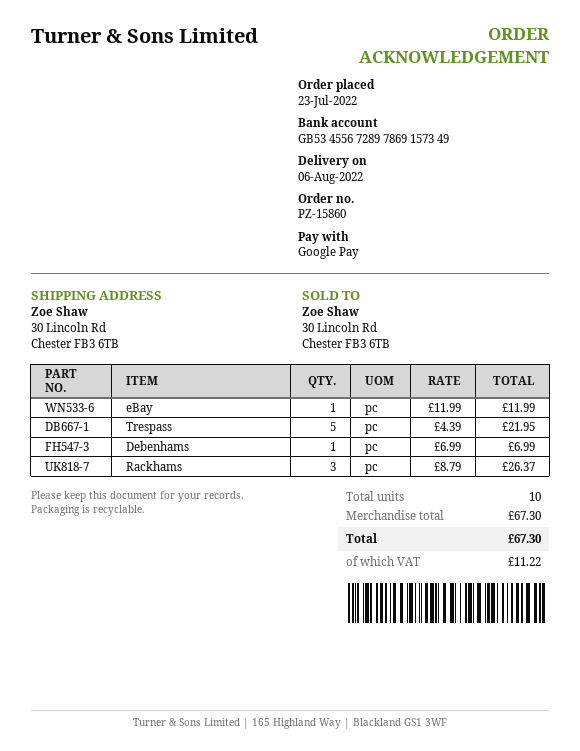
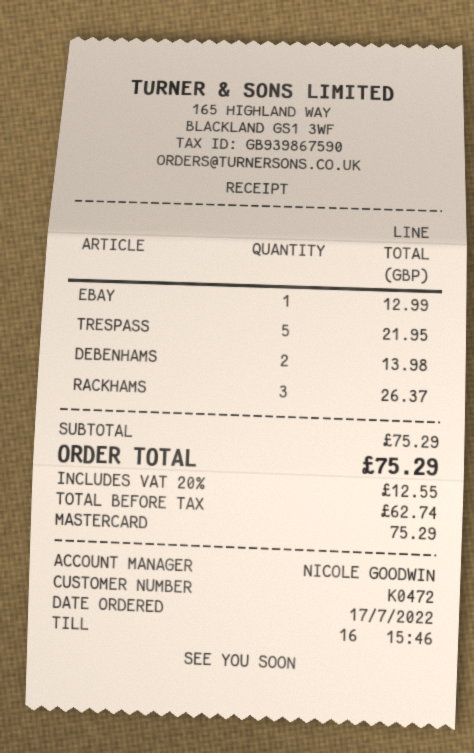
order date: 2022-07-23 -> 2022-07-17
payment method: Google Pay -> Mastercard
eBay: 1 for 11.99 -> 1 for 12.99
Debenhams: 1 for 6.99 -> 2 for 13.98
subtotal: 67.30 -> 75.29
tax: 11.22 -> 12.55
total: 67.30 -> 75.29

